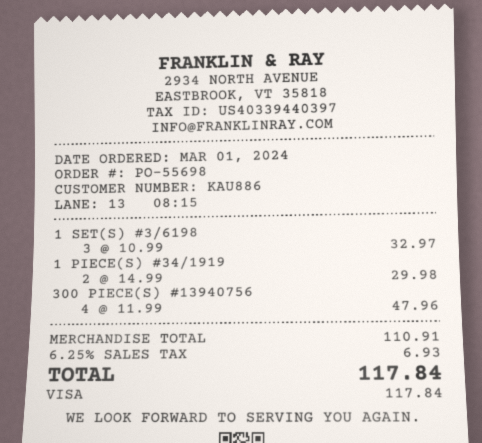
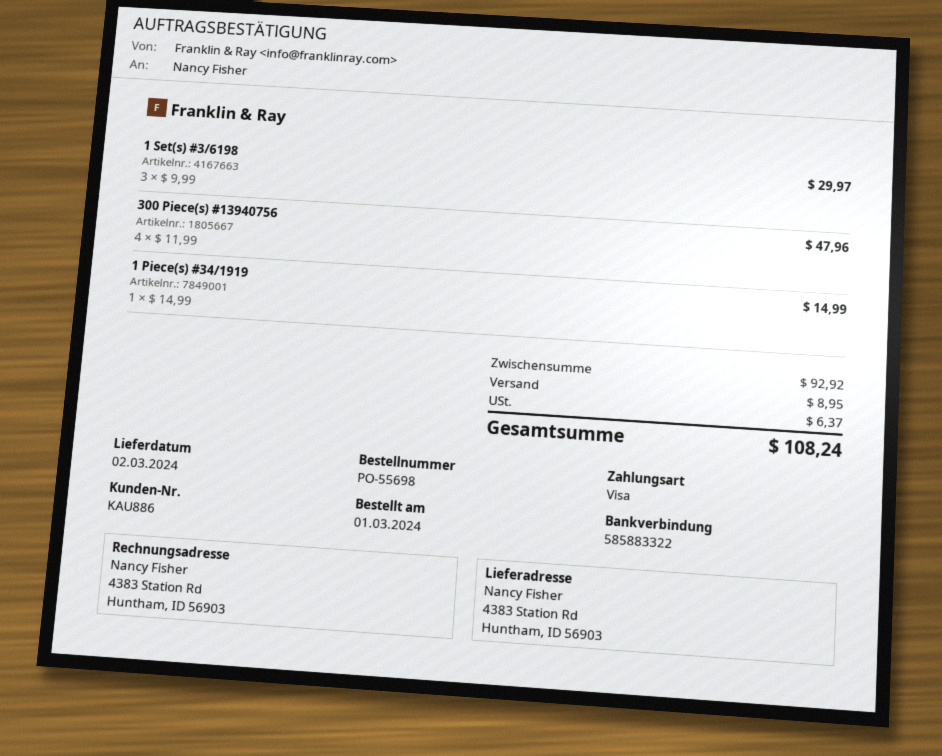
1 SET(S) #3/6198: 3 x 10.99 = 32.97 -> 3 x 9.99 = 29.97
1 PIECE(S) #34/1919: 2 x 14.99 = 29.98 -> 1 x 14.99 = 14.99
subtotal: 110.91 -> 92.92
shipping: none -> 8.95
tax: 6.93 -> 6.37
total: 117.84 -> 108.24

